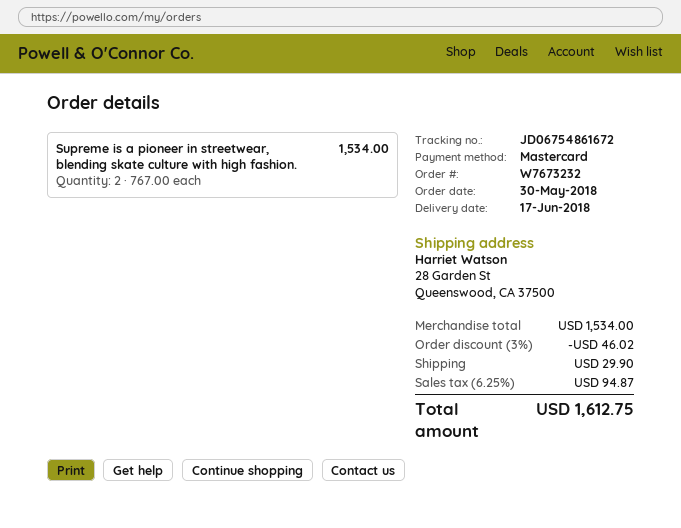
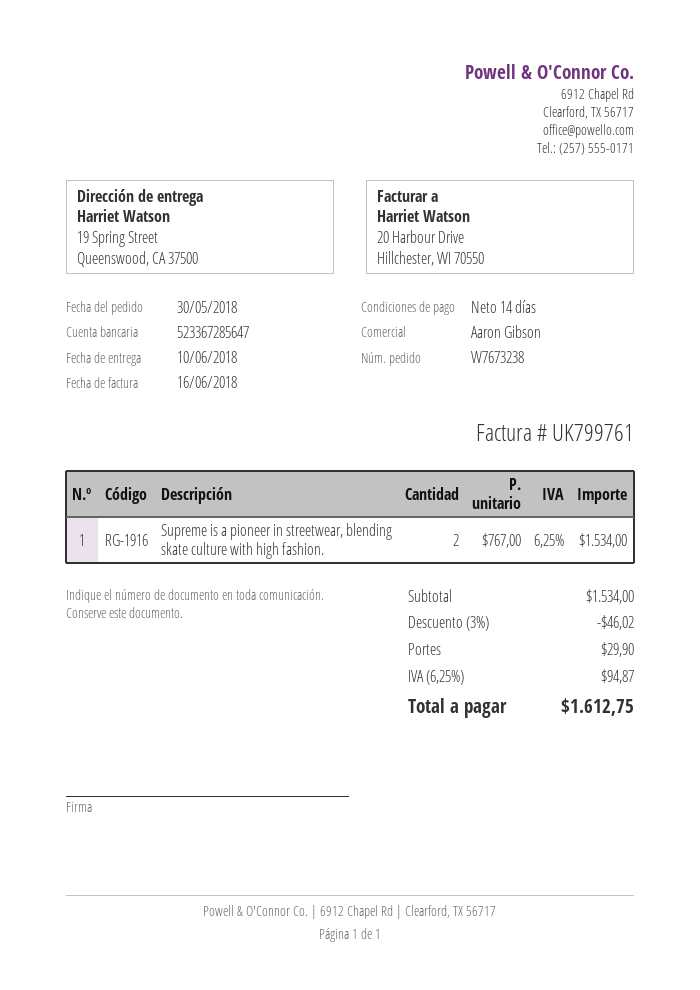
order number: W7673232 -> W7673238
delivery date: 2018-06-17 -> 2018-06-10
ship to: 28 Garden St, Queenswood, CA 37500 -> 19 Spring Street, Queenswood, CA 37500

